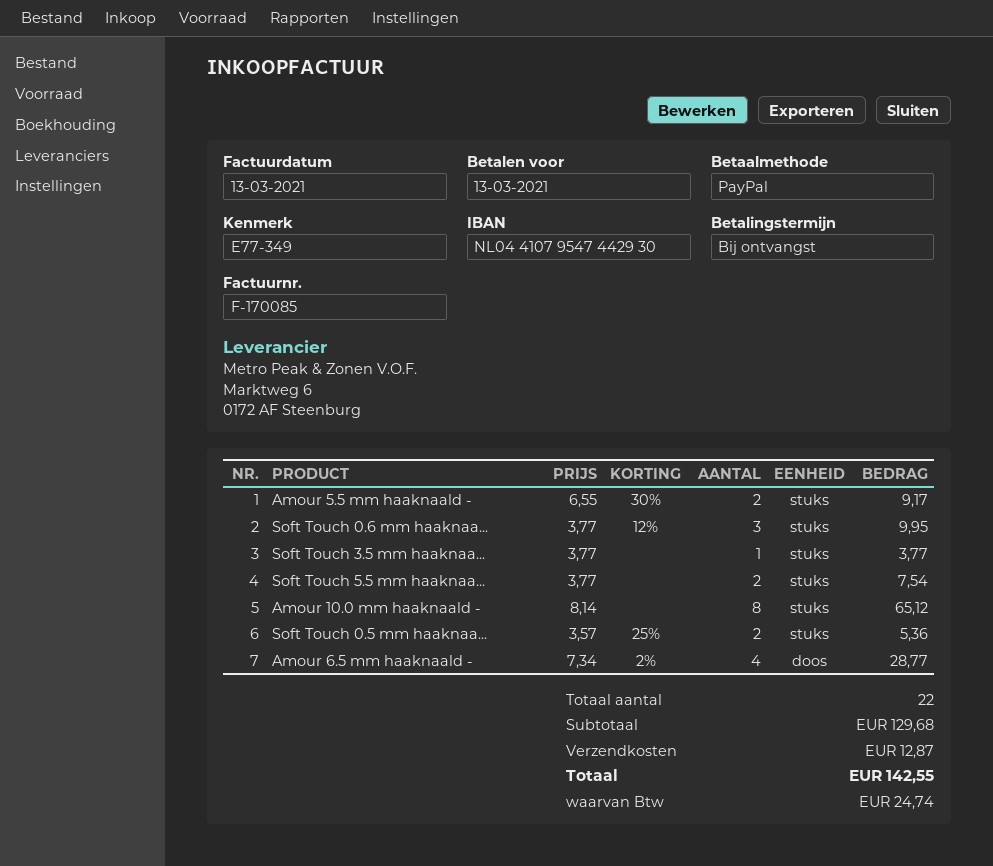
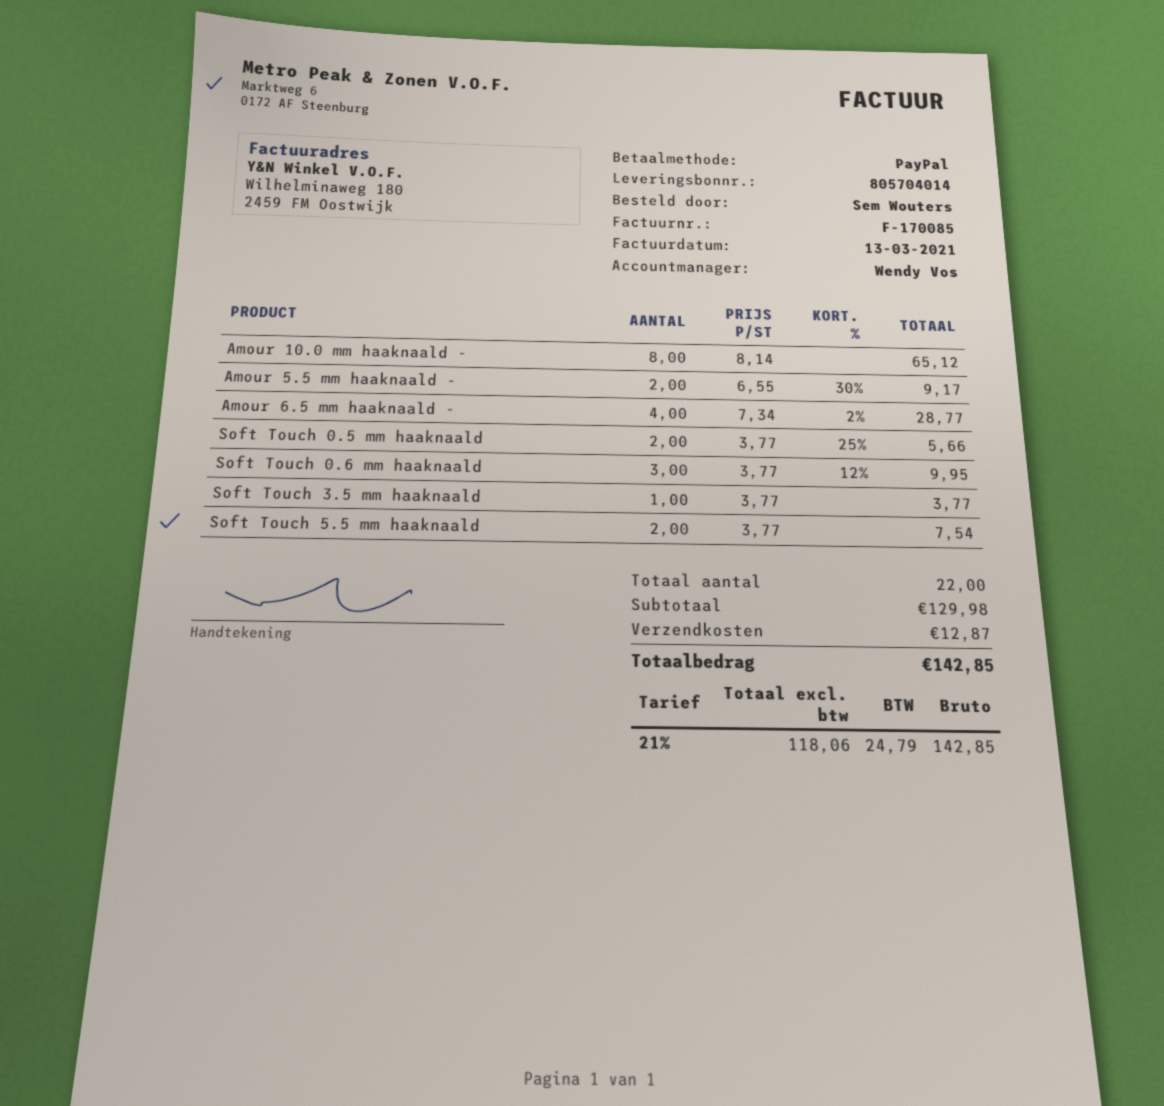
Soft Touch 0.5 mm haaknaa...: 2 x 3.57 - 25% = 5.36 -> 2 x 3.77 - 25% = 5.66
subtotal: 129.68 -> 129.98
tax: 24.74 -> 24.79
total: 142.55 -> 142.85

